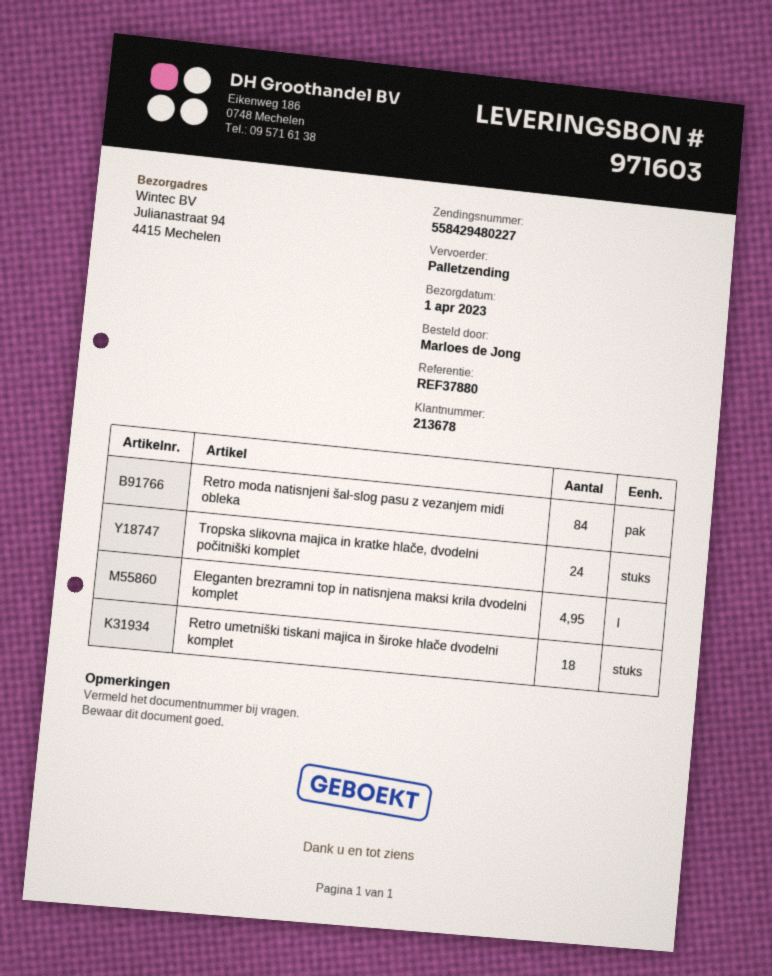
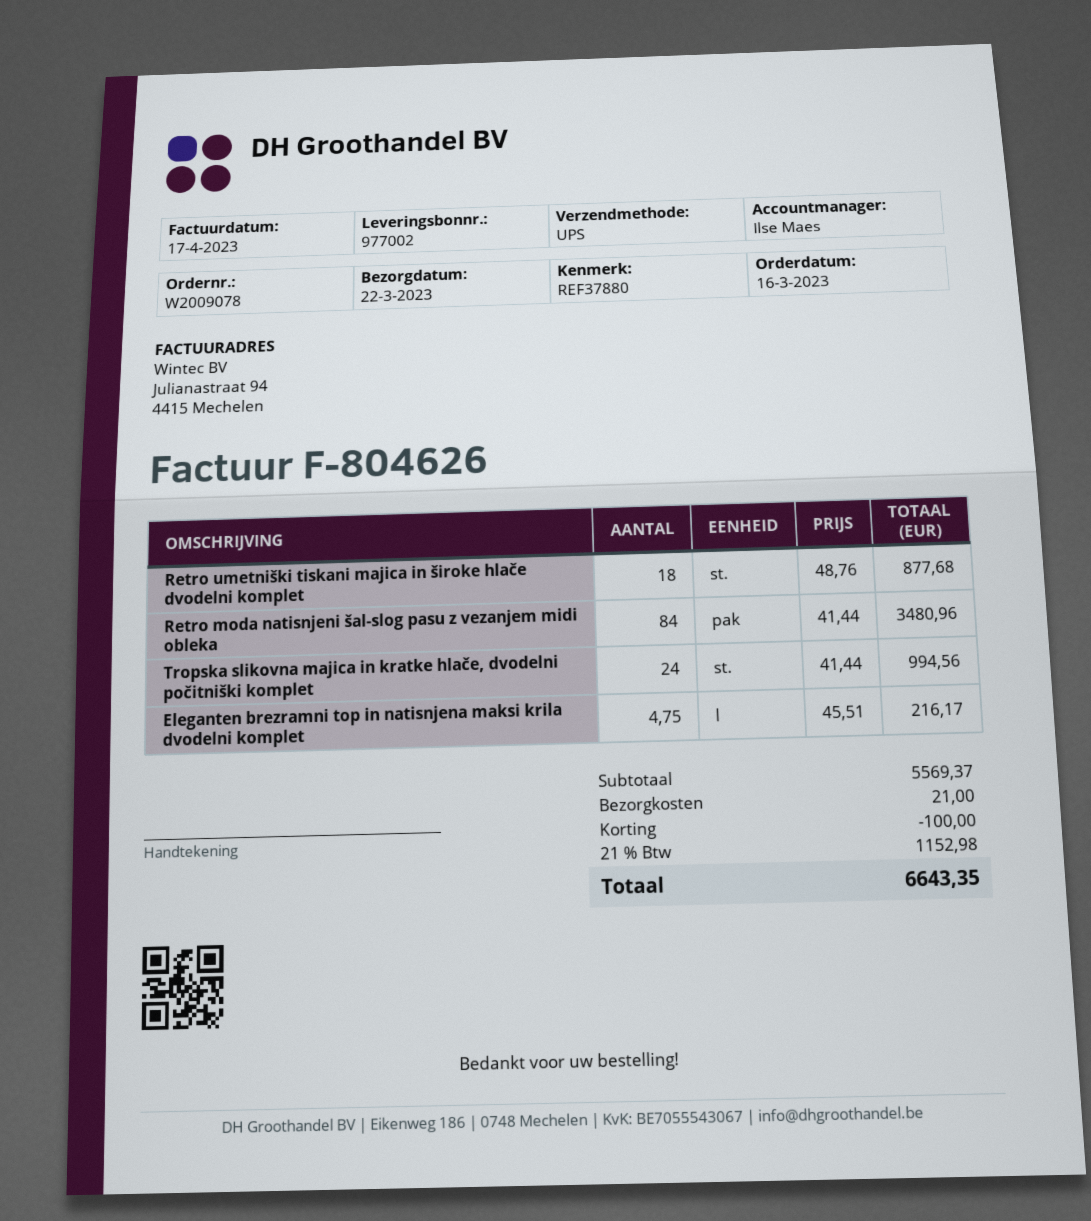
delivery note number: 971603 -> 977002
delivery date: 2023-04-01 -> 2023-03-22
shipping method: pallet freight -> UPS
Eleganten brezramni top in natisnjena maksi krila dvodelni komplet: 4.95 -> 4.75

